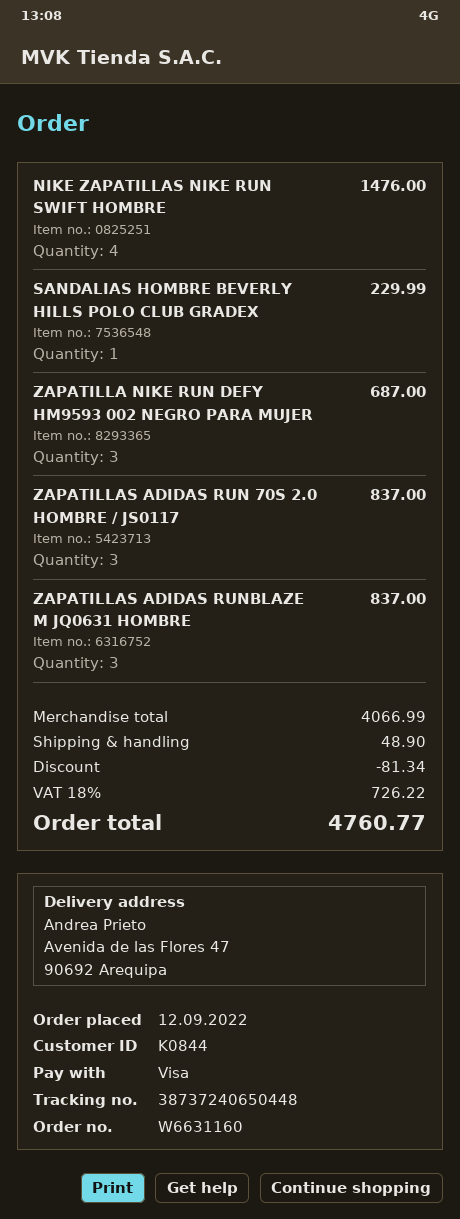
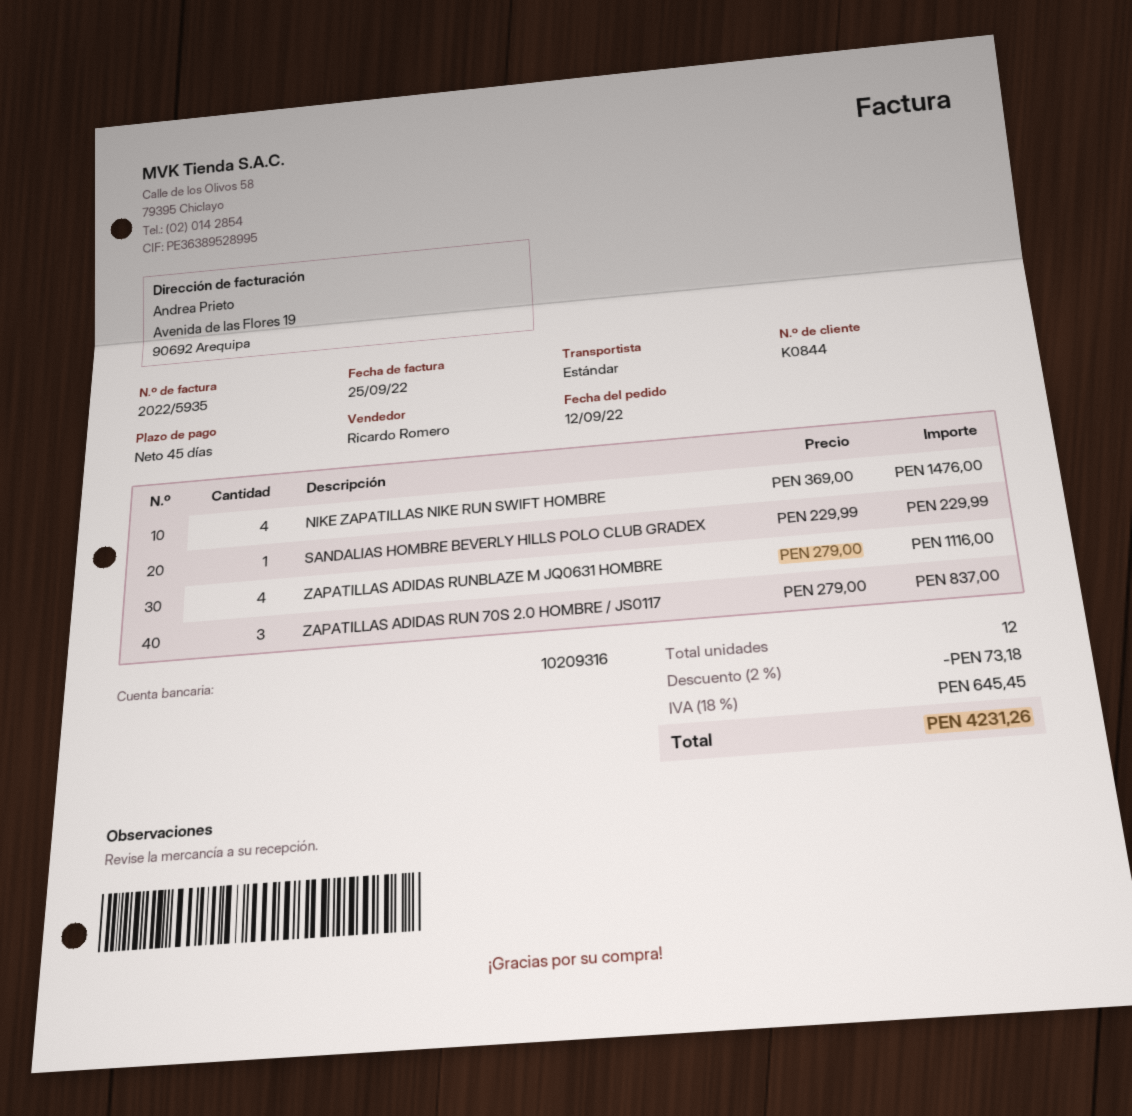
ZAPATILLA NIKE RUN DEFY HM9593 002 NEGRO PARA MUJER: 3 for 687.00 -> none
ZAPATILLAS ADIDAS RUNBLAZE M JQ0631 HOMBRE: 3 for 837.00 -> 4 for 1116.00
discount: 81.34 -> 73.18
shipping: 48.90 -> none
tax: 18% = 726.22 -> 18% = 645.45
total: 4760.77 -> 4231.26

